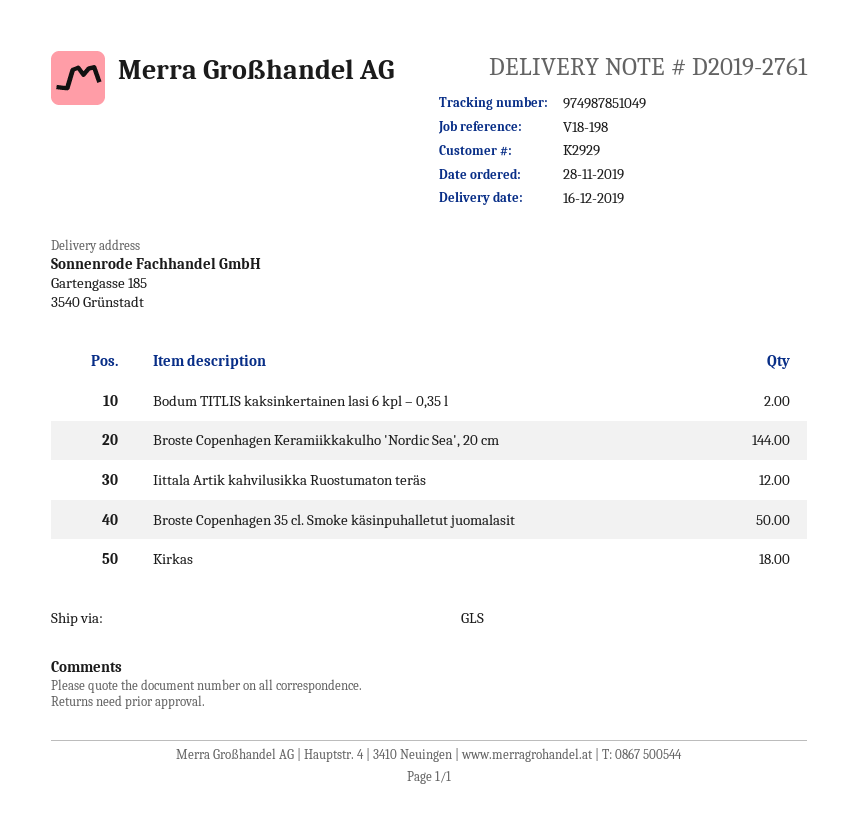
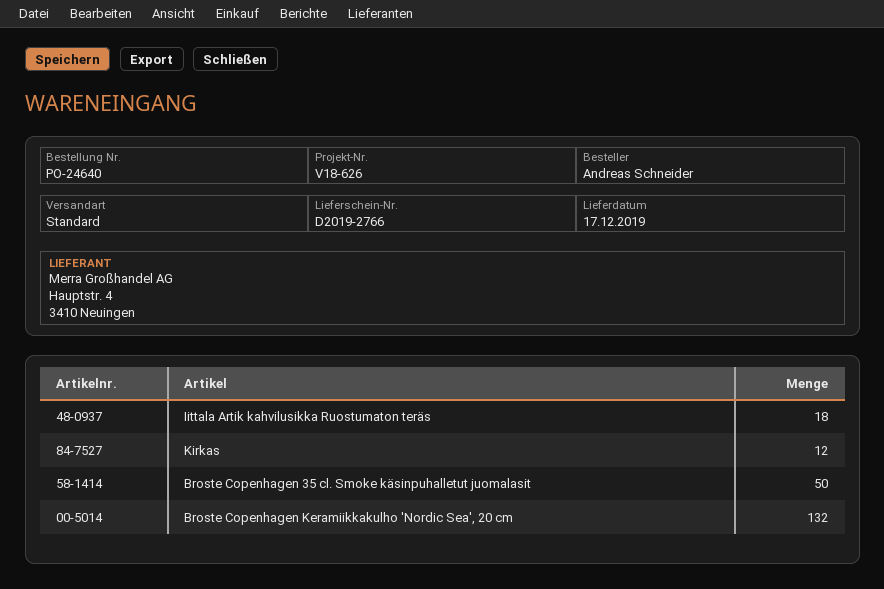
delivery note number: D2019-2761 -> D2019-2766
delivery date: 2019-12-16 -> 2019-12-17
reference: V18-198 -> V18-626
shipping method: GLS -> standard
Bodum TITLIS kaksinkertainen lasi 6 kpl – 0,35 l: 2 -> none
Broste Copenhagen Keramiikkakulho 'Nordic Sea', 20 cm: 144 -> 132
Iittala Artik kahvilusikka Ruostumaton teräs: 12 -> 18
Kirkas: 18 -> 12

